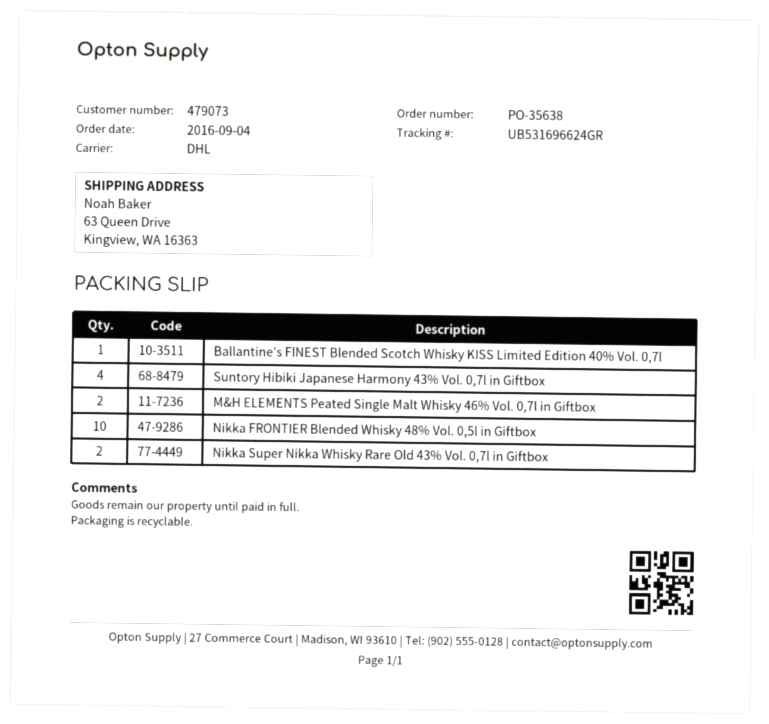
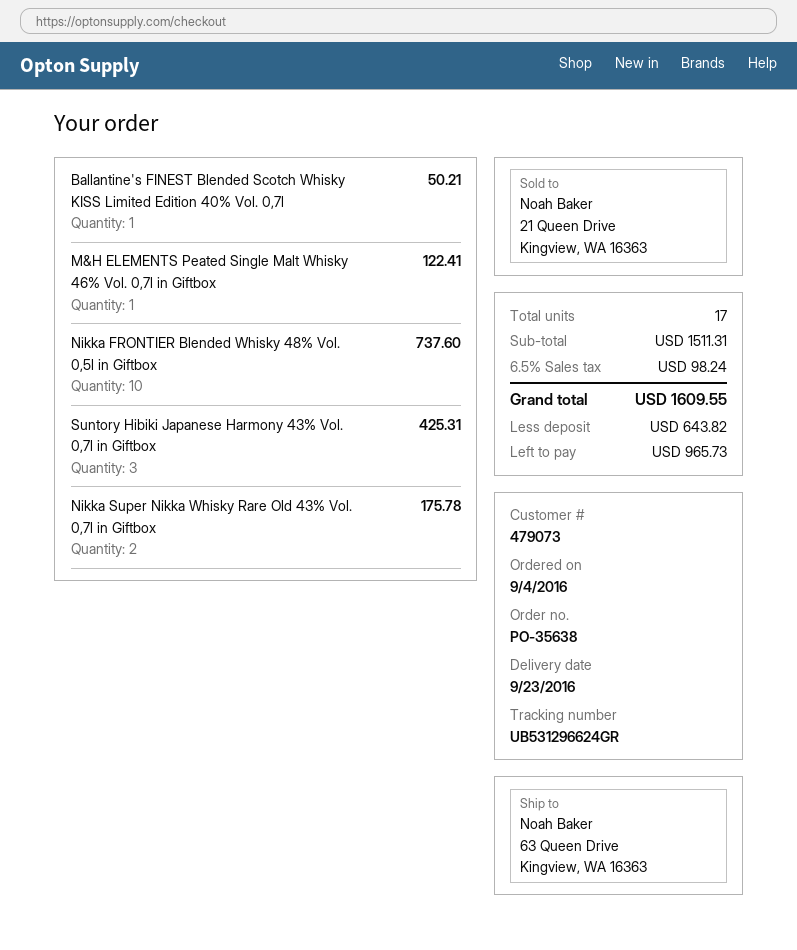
tracking number: UB531696624GR -> UB531296624GR
Suntory Hibiki Japanese Harmony 43% Vol. 0,7l in Giftbox: 4 -> 3
M&H ELEMENTS Peated Single Malt Whisky 46% Vol. 0,7l in Giftbox: 2 -> 1

